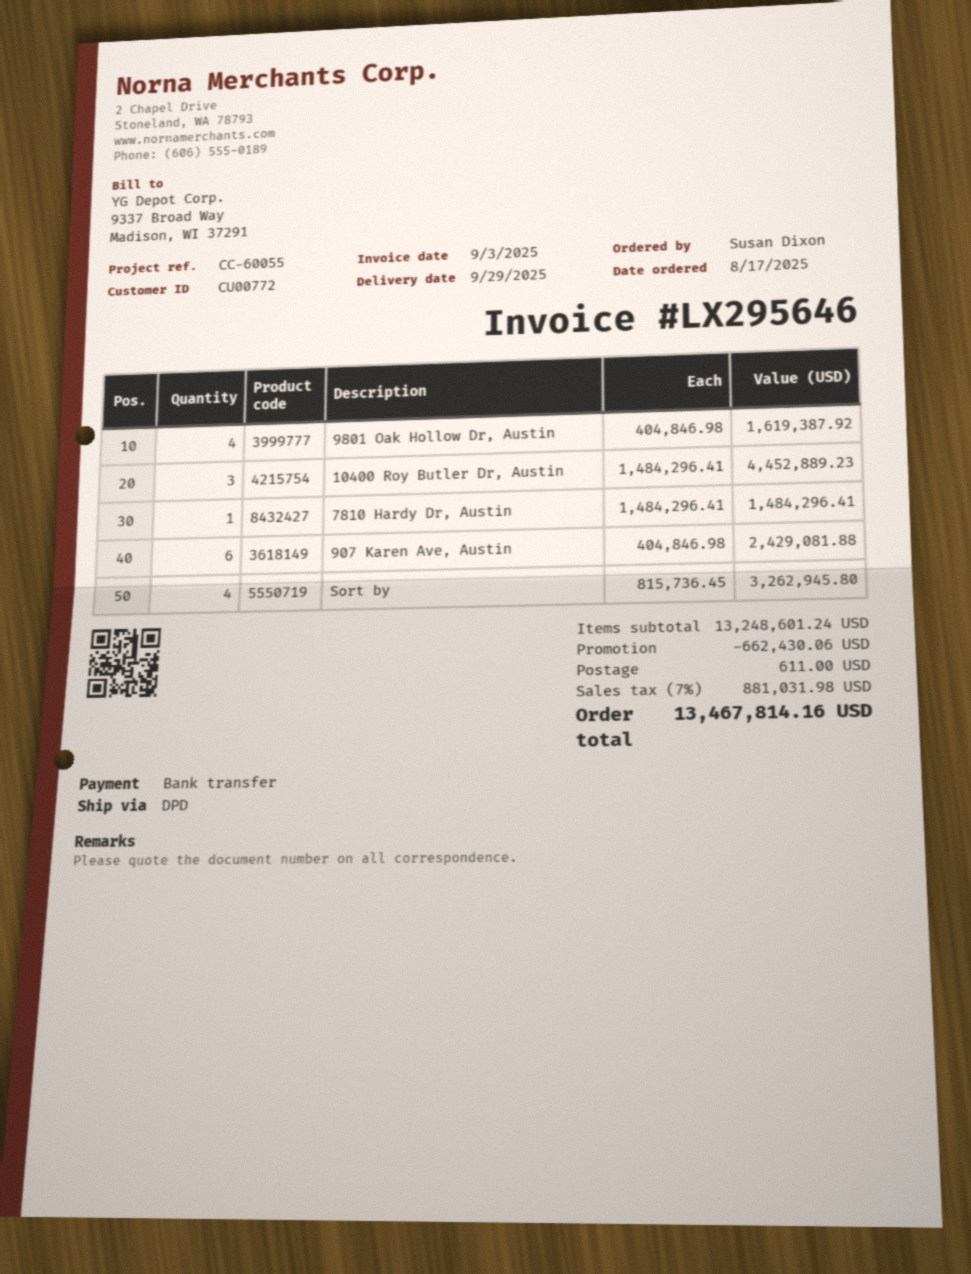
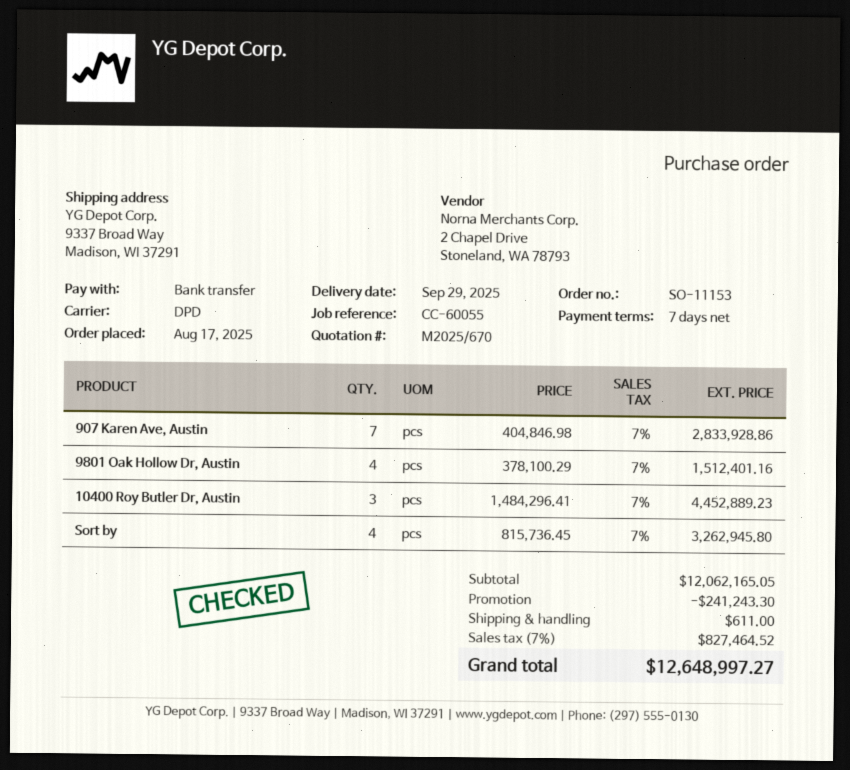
9801 Oak Hollow Dr, Austin: 4 x 404846.98 = 1619387.92 -> 4 x 378100.29 = 1512401.16
7810 Hardy Dr, Austin: 1 x 1484296.41 = 1484296.41 -> none
907 Karen Ave, Austin: 6 x 404846.98 = 2429081.88 -> 7 x 404846.98 = 2833928.86
subtotal: 13248601.24 -> 12062165.05
discount: 662430.06 -> 241243.30
tax: 7% = 881031.98 -> 7% = 827464.52
total: 13467814.16 -> 12648997.27

